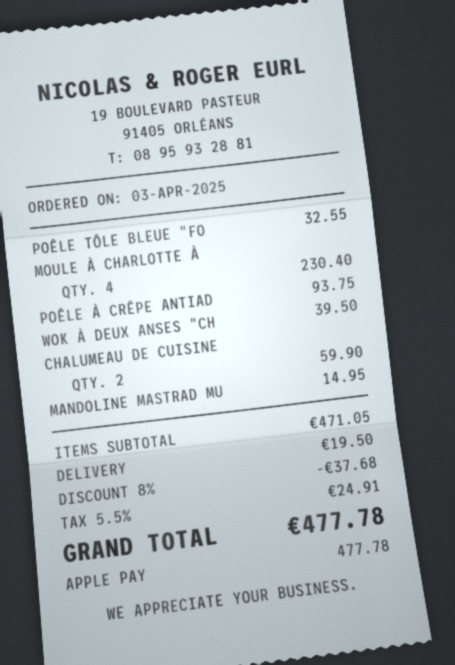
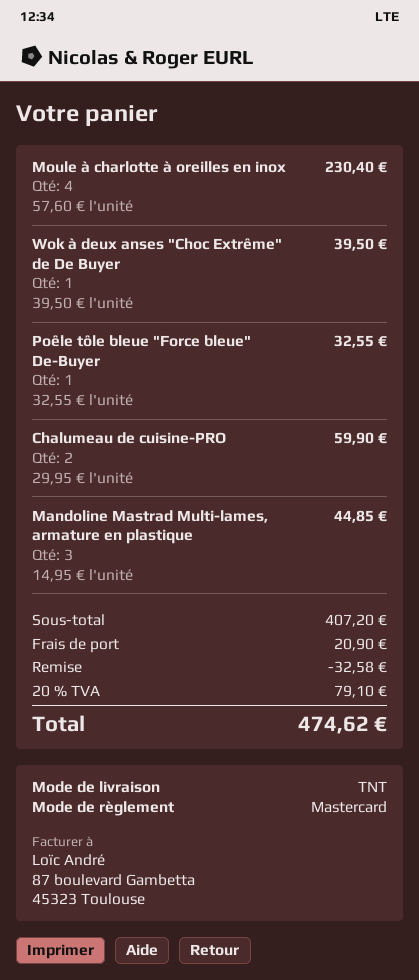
payment method: Apple Pay -> Mastercard
POÊLE À CRÊPE ANTIAD: 1 for 93.75 -> none
MANDOLINE MASTRAD MU: 1 for 14.95 -> 3 for 44.85
subtotal: 471.05 -> 407.20
discount: 37.68 -> 32.58
shipping: 19.50 -> 20.90
tax: 5.5% = 24.91 -> 20% = 79.10
total: 477.78 -> 474.62

